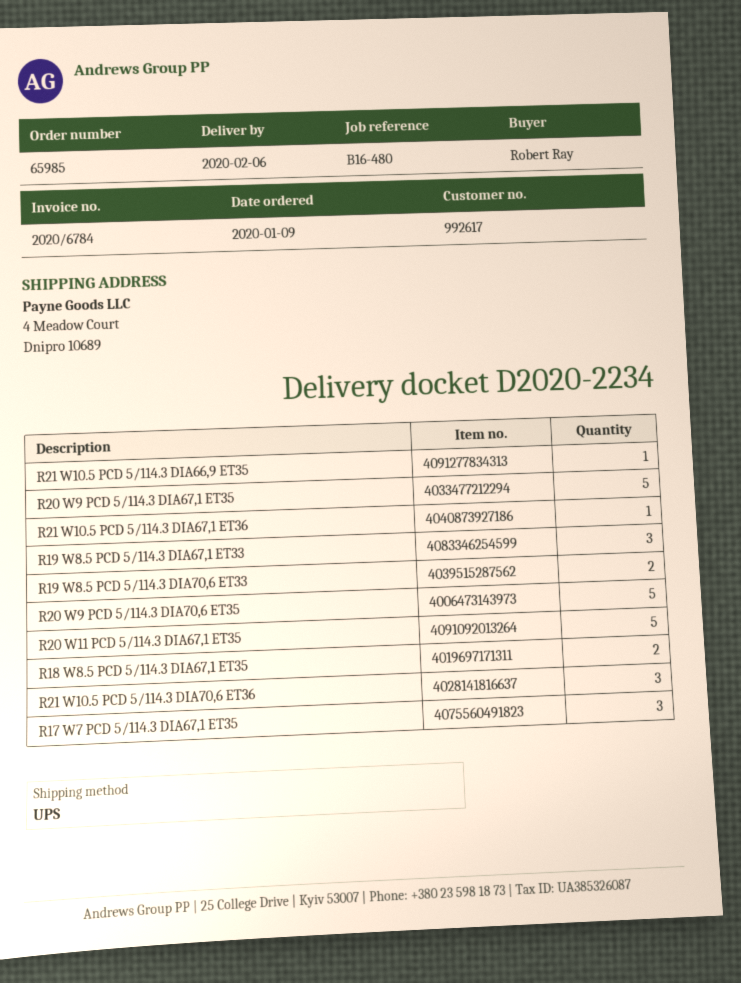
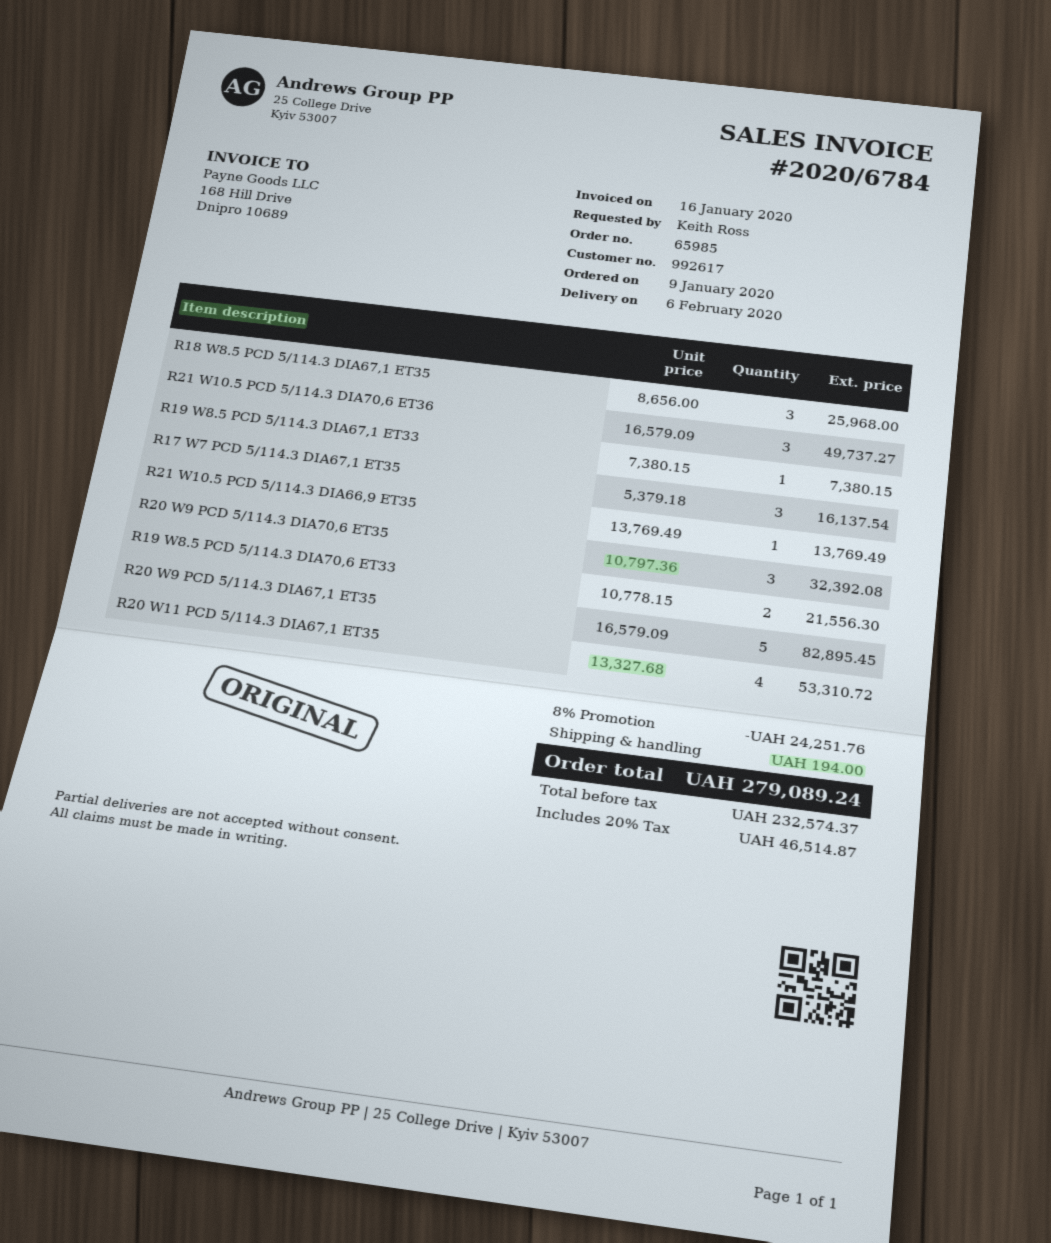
ordered by: Robert Ray -> Keith Ross
R21 W10.5 PCD 5/114.3 DIA67,1 ET36: 1 -> none
R19 W8.5 PCD 5/114.3 DIA67,1 ET33: 3 -> 1
R20 W9 PCD 5/114.3 DIA70,6 ET35: 5 -> 3
R20 W11 PCD 5/114.3 DIA67,1 ET35: 5 -> 4
R18 W8.5 PCD 5/114.3 DIA67,1 ET35: 2 -> 3

